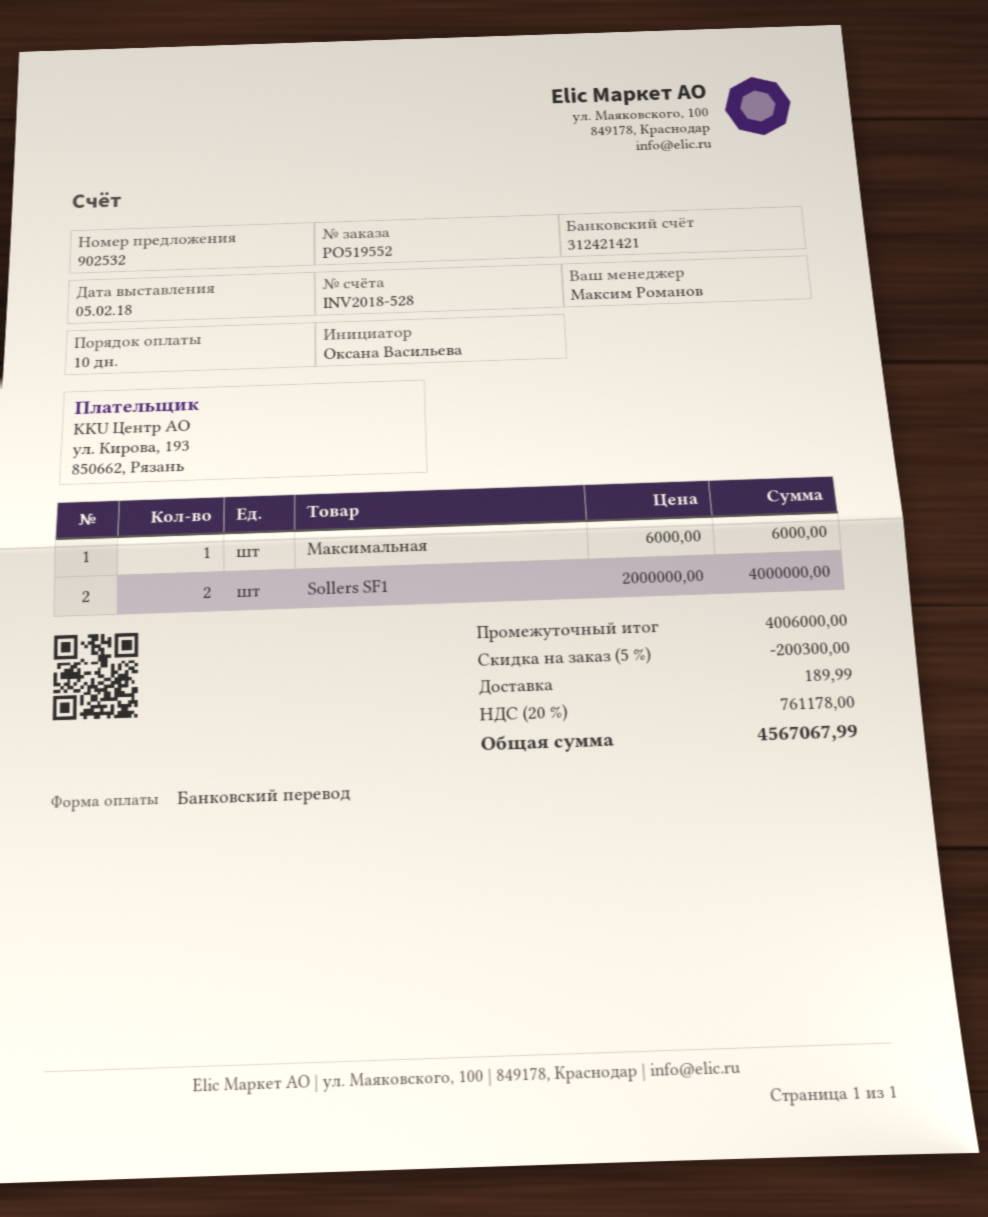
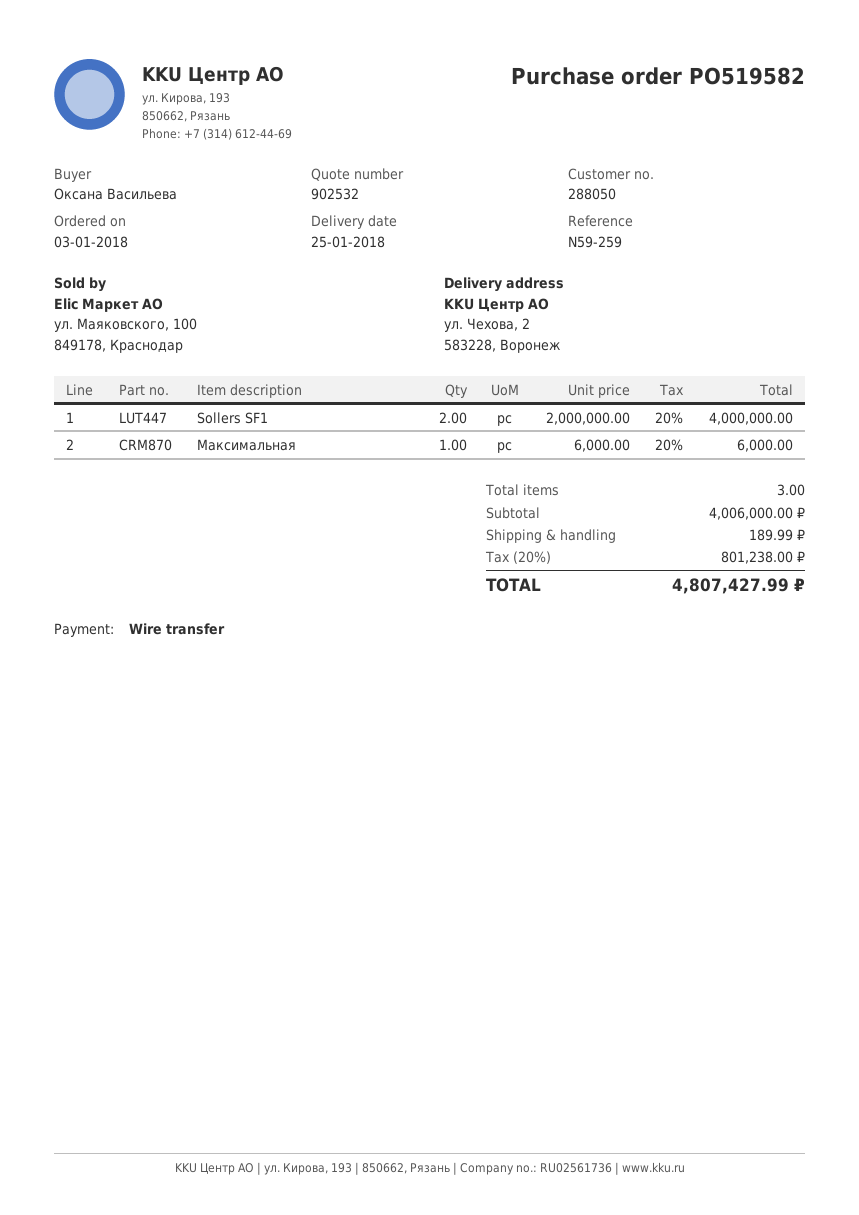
order number: PO519552 -> PO519582
discount: 5% = 200300.00 -> none
tax: 20% = 761178.00 -> 20% = 801238.00
total: 4567067.99 -> 4807427.99

